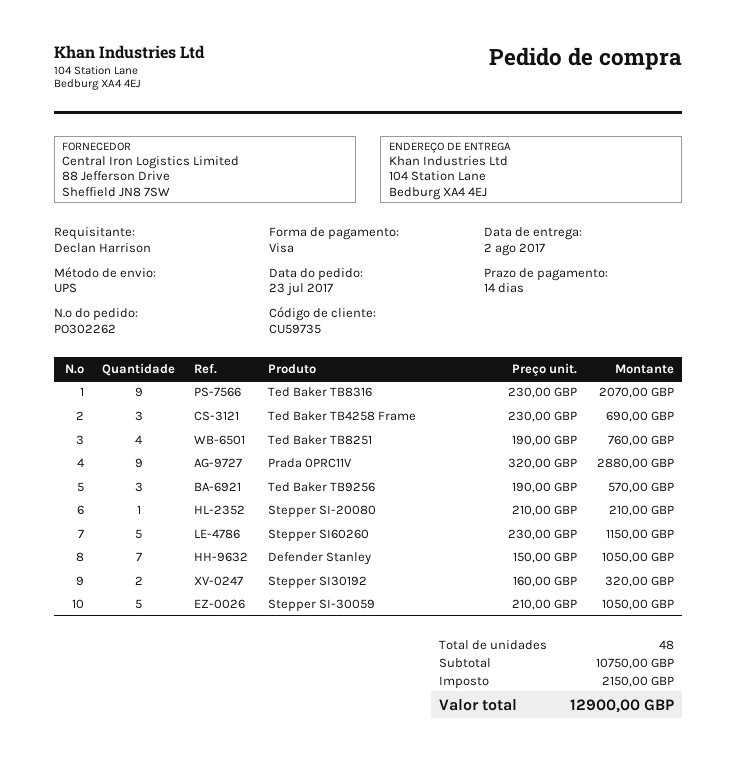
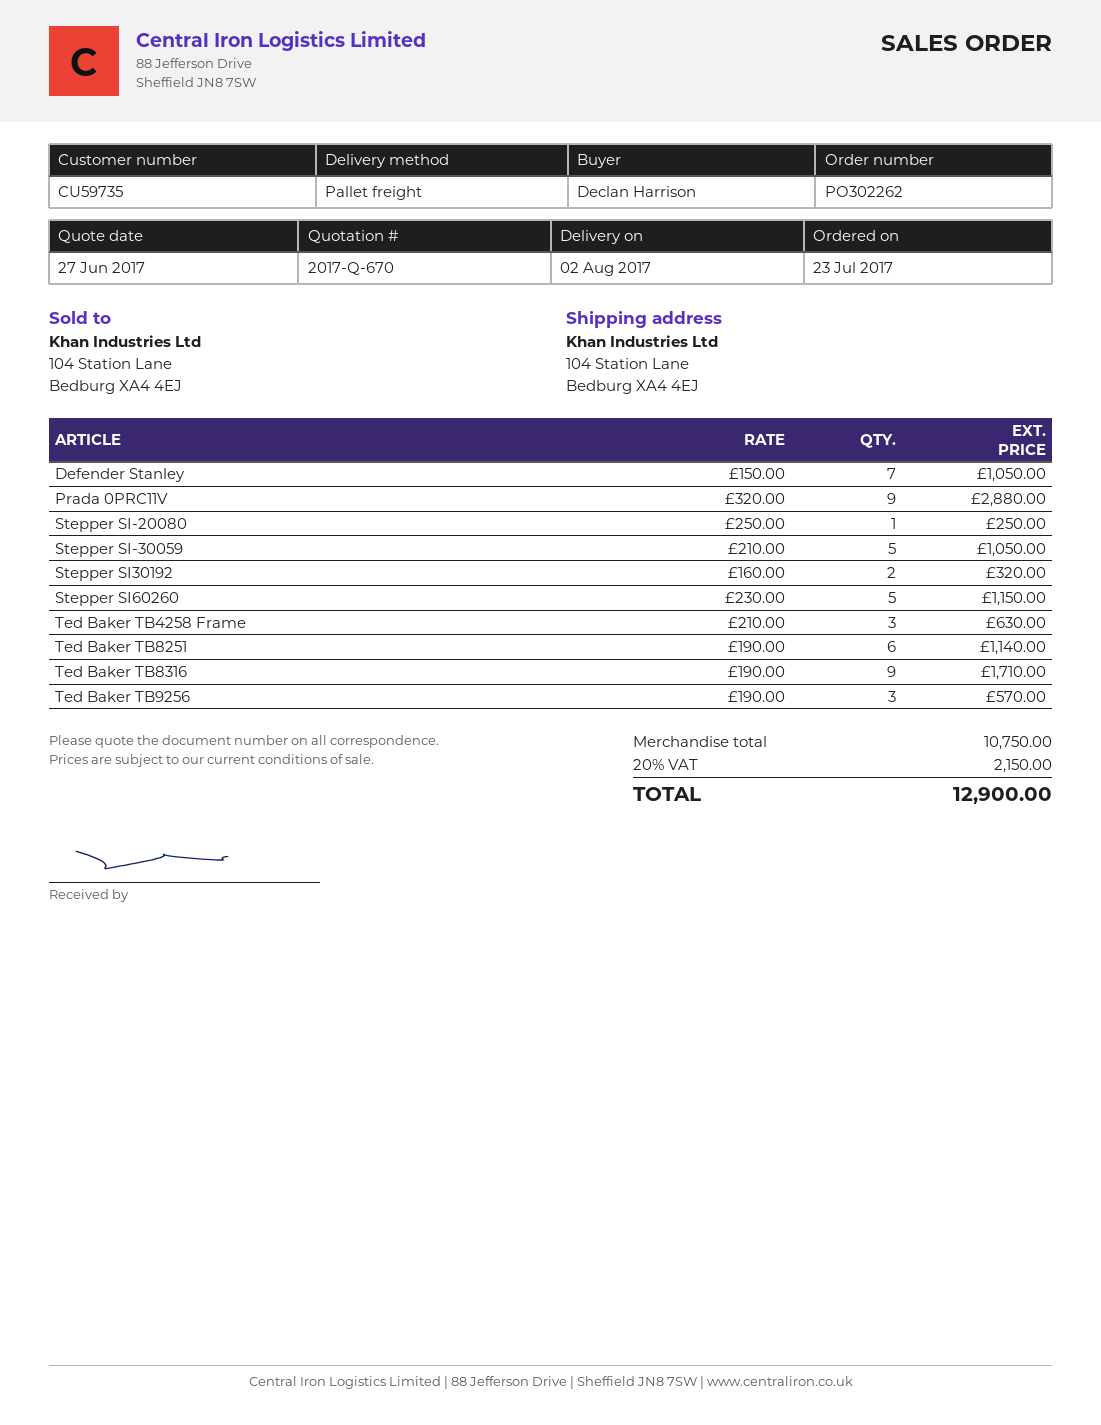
shipping method: UPS -> pallet freight
Ted Baker TB8316: 9 x 230.00 = 2070.00 -> 9 x 190.00 = 1710.00
Ted Baker TB4258 Frame: 3 x 230.00 = 690.00 -> 3 x 210.00 = 630.00
Ted Baker TB8251: 4 x 190.00 = 760.00 -> 6 x 190.00 = 1140.00
Stepper SI-20080: 1 x 210.00 = 210.00 -> 1 x 250.00 = 250.00

